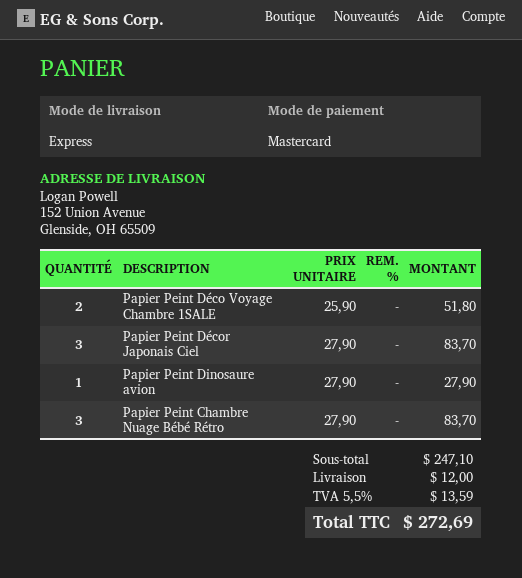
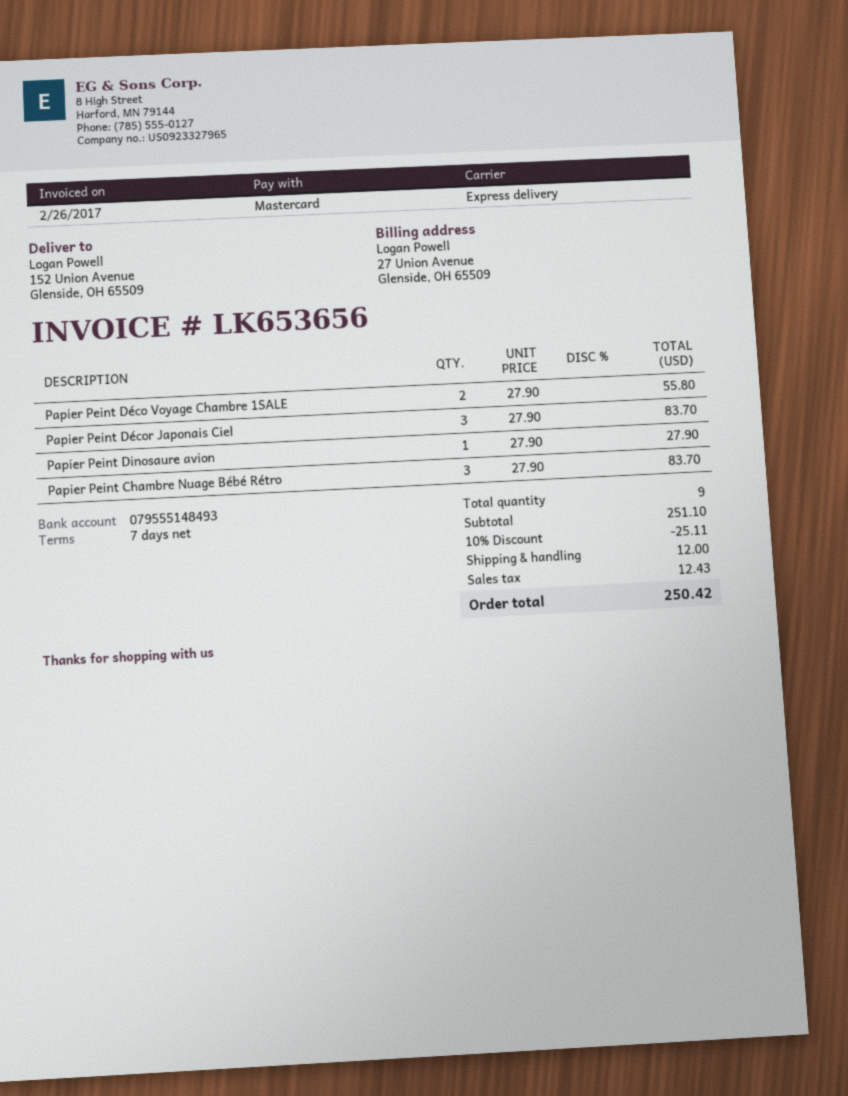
Papier Peint Déco Voyage Chambre 1SALE: 2 x 25.90 = 51.80 -> 2 x 27.90 = 55.80
subtotal: 247.10 -> 251.10
discount: none -> 10% = 25.11
tax: 13.59 -> 12.43
total: 272.69 -> 250.42

